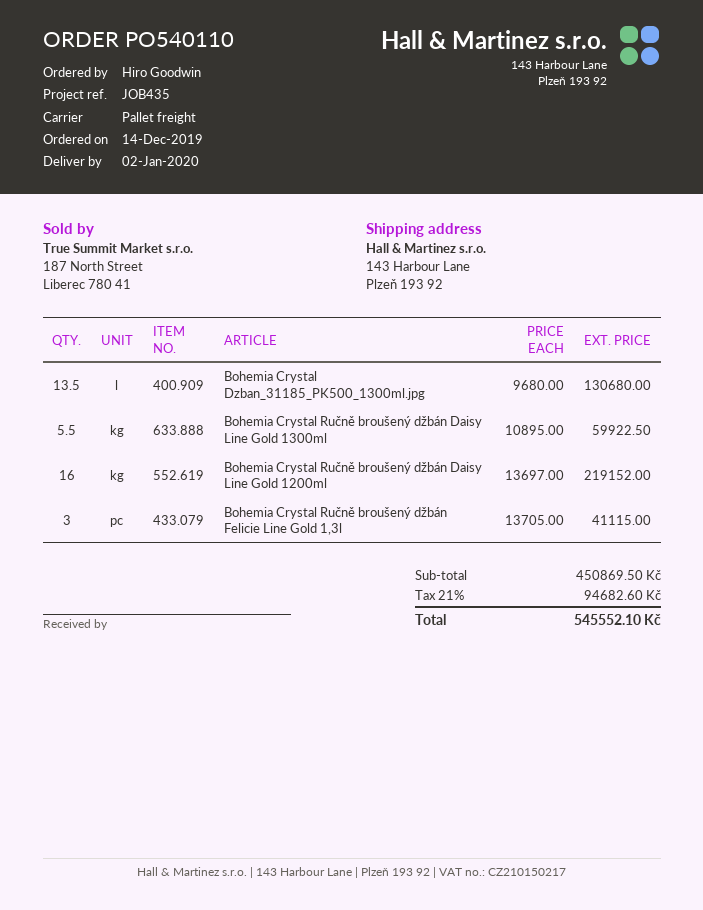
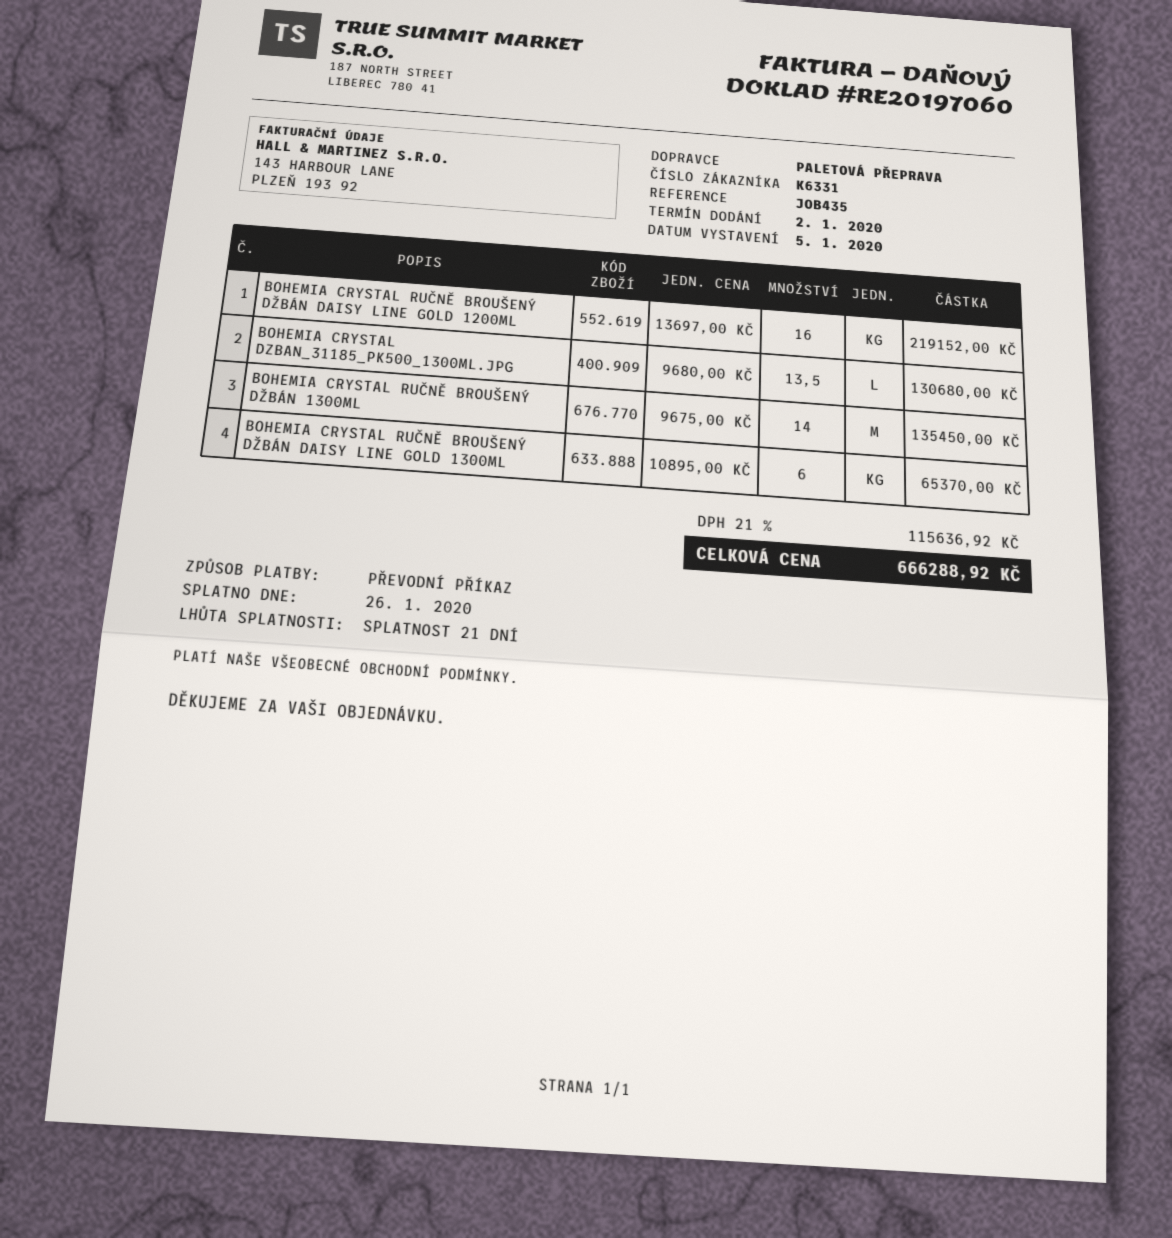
Bohemia Crystal Ručně broušený džbán Daisy Line Gold 1300ml: 5.5 x 10895.00 = 59922.50 -> 6 x 10895.00 = 65370.00
Bohemia Crystal Ručně broušený džbán Felicie Line Gold 1,3l: 3 x 13705.00 = 41115.00 -> none
BOHEMIA CRYSTAL RUČNĚ BROUŠENÝ DŽBÁN 1300ML: none -> 14 x 9675.00 = 135450.00
tax: 21% = 94682.60 -> 21% = 115636.92
total: 545552.10 -> 666288.92

